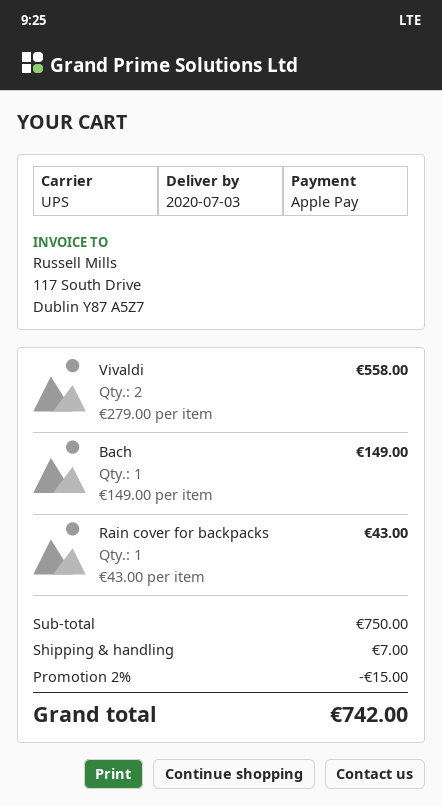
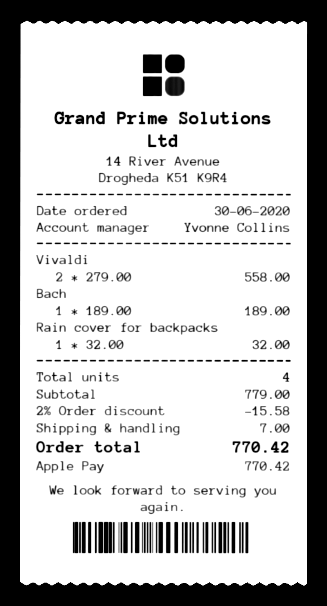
Bach: 1 x 149.00 = 149.00 -> 1 x 189.00 = 189.00
Rain cover for backpacks: 1 x 43.00 = 43.00 -> 1 x 32.00 = 32.00
subtotal: 750.00 -> 779.00
discount: 2% = 15.00 -> 2% = 15.58
total: 742.00 -> 770.42

